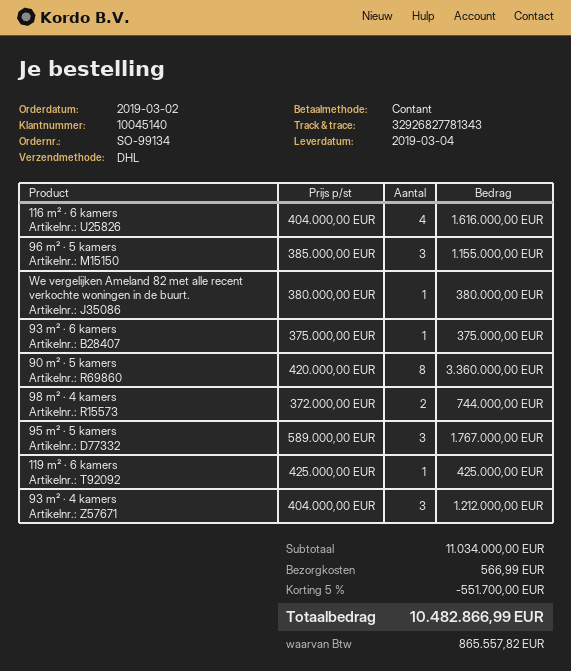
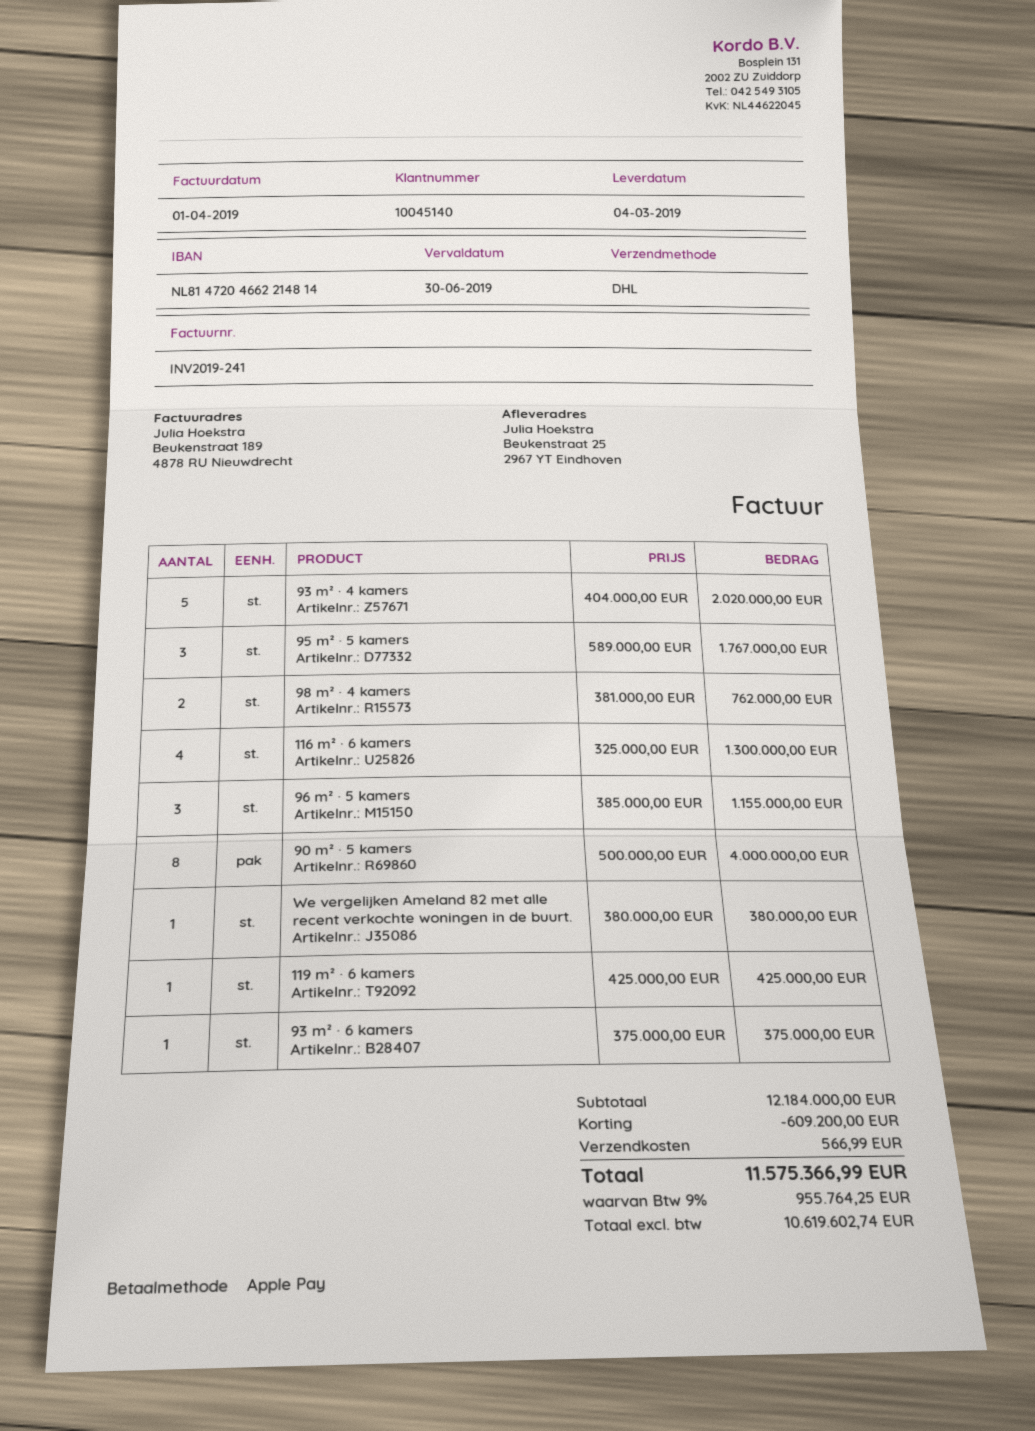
payment method: cash -> Apple Pay
116 m² · 6 kamers: 4 x 404000.00 = 1616000.00 -> 4 x 325000.00 = 1300000.00
90 m² · 5 kamers: 8 x 420000.00 = 3360000.00 -> 8 x 500000.00 = 4000000.00
98 m² · 4 kamers: 2 x 372000.00 = 744000.00 -> 2 x 381000.00 = 762000.00
93 m² · 4 kamers: 3 x 404000.00 = 1212000.00 -> 5 x 404000.00 = 2020000.00
subtotal: 11034000.00 -> 12184000.00
discount: 551700.00 -> 609200.00
tax: 865557.82 -> 955764.25
total: 10482866.99 -> 11575366.99

